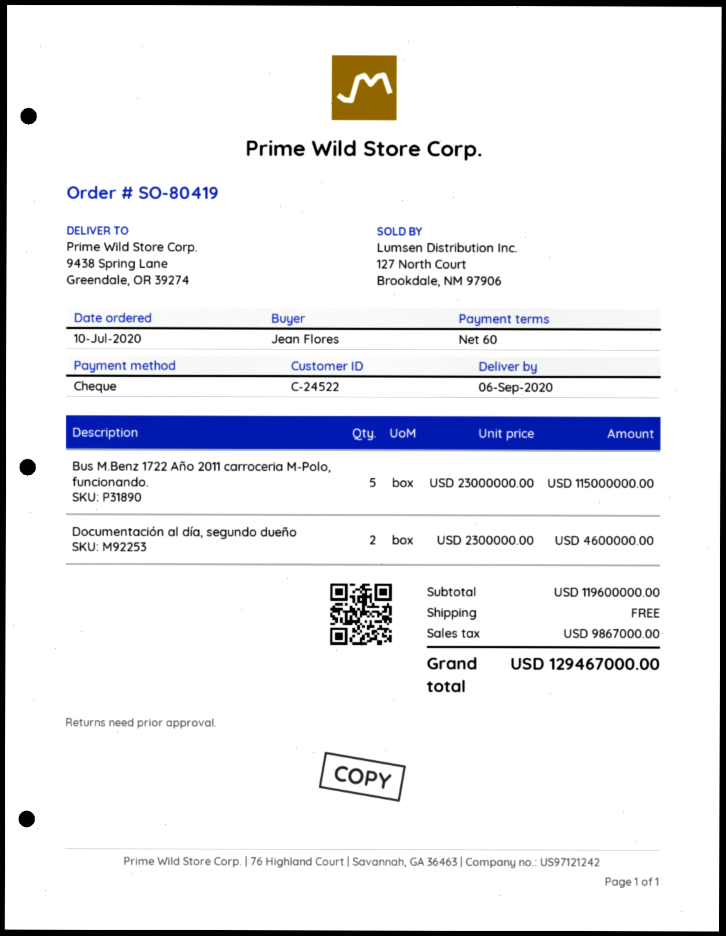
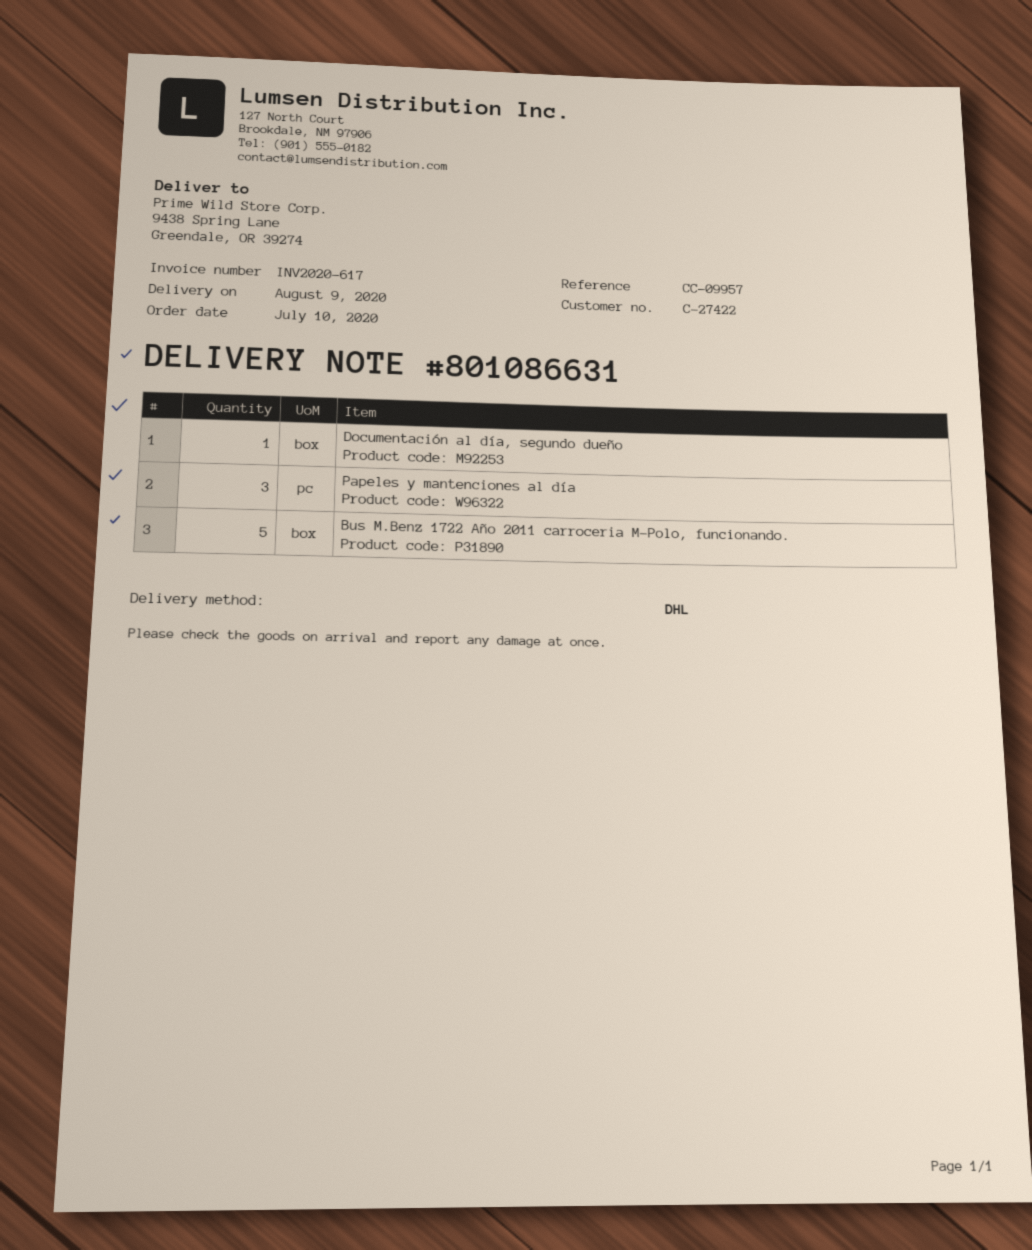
delivery date: 2020-09-06 -> 2020-08-09
customer number: C-24522 -> C-27422
Documentación al día, segundo dueño: 2 -> 1
Papeles y mantenciones al día: none -> 3

